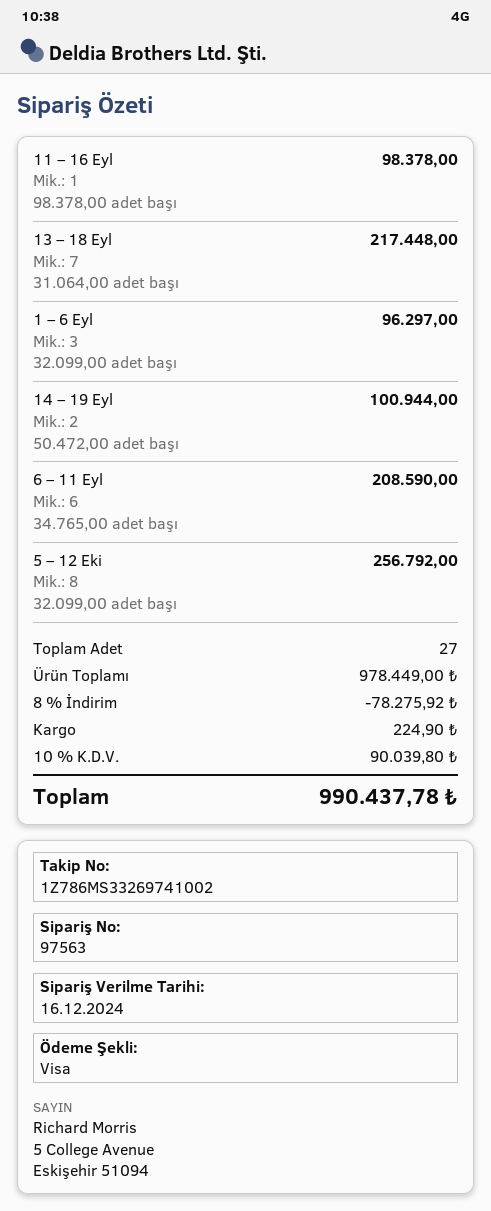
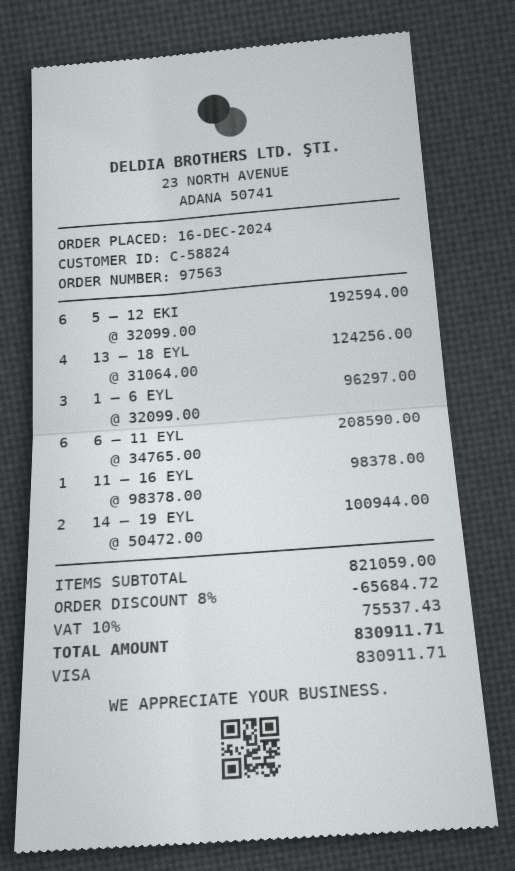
13 – 18 Eyl: 7 x 31064.00 = 217448.00 -> 4 x 31064.00 = 124256.00
5 – 12 Eki: 8 x 32099.00 = 256792.00 -> 6 x 32099.00 = 192594.00
subtotal: 978449.00 -> 821059.00
discount: 8% = 78275.92 -> 8% = 65684.72
shipping: 224.90 -> none
tax: 10% = 90039.80 -> 10% = 75537.43
total: 990437.78 -> 830911.71

